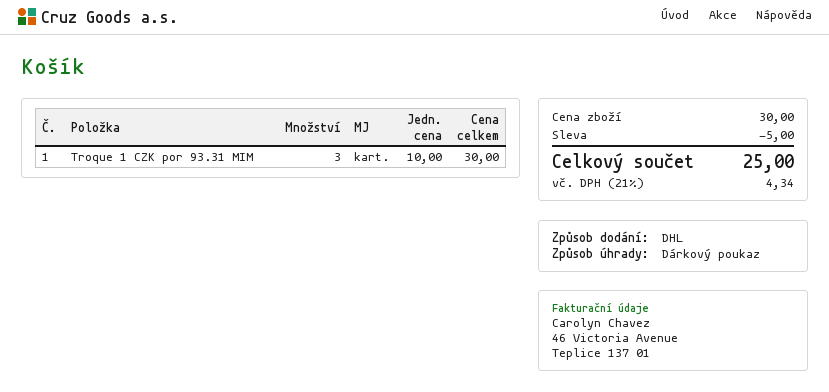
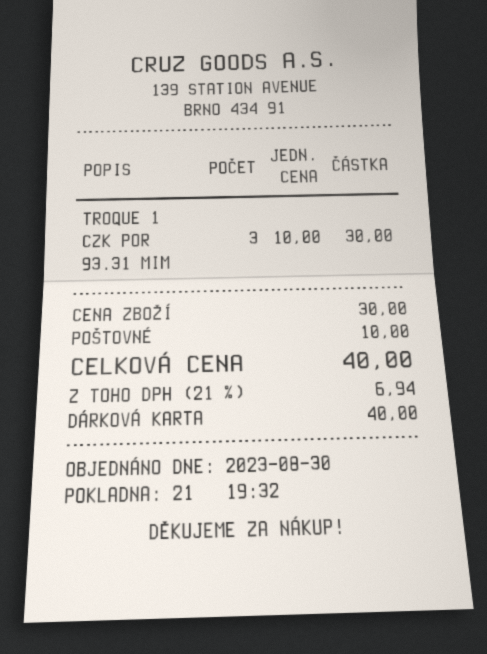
discount: 5.00 -> none
shipping: none -> 10.00
tax: 21% = 4.34 -> 21% = 6.94
total: 25.00 -> 40.00

